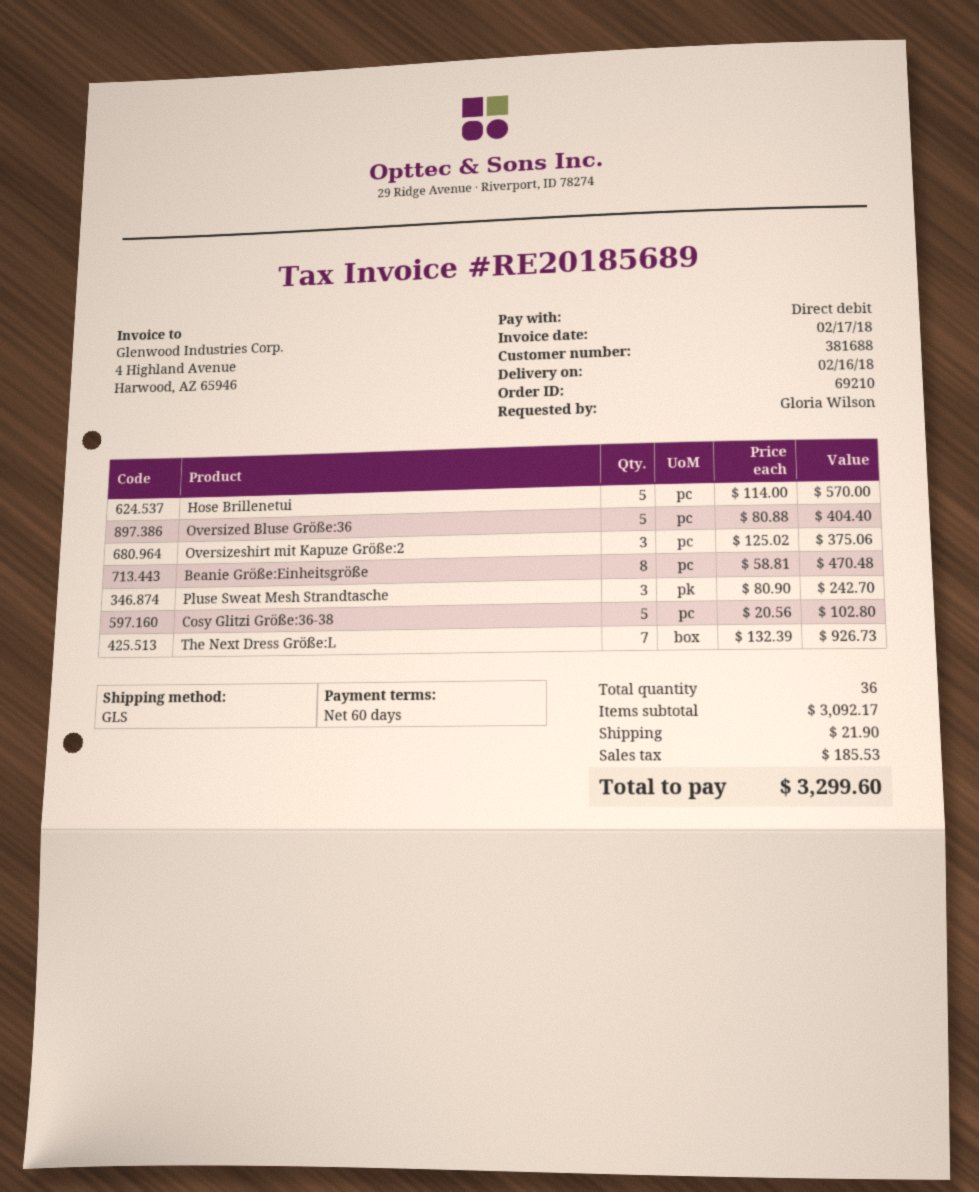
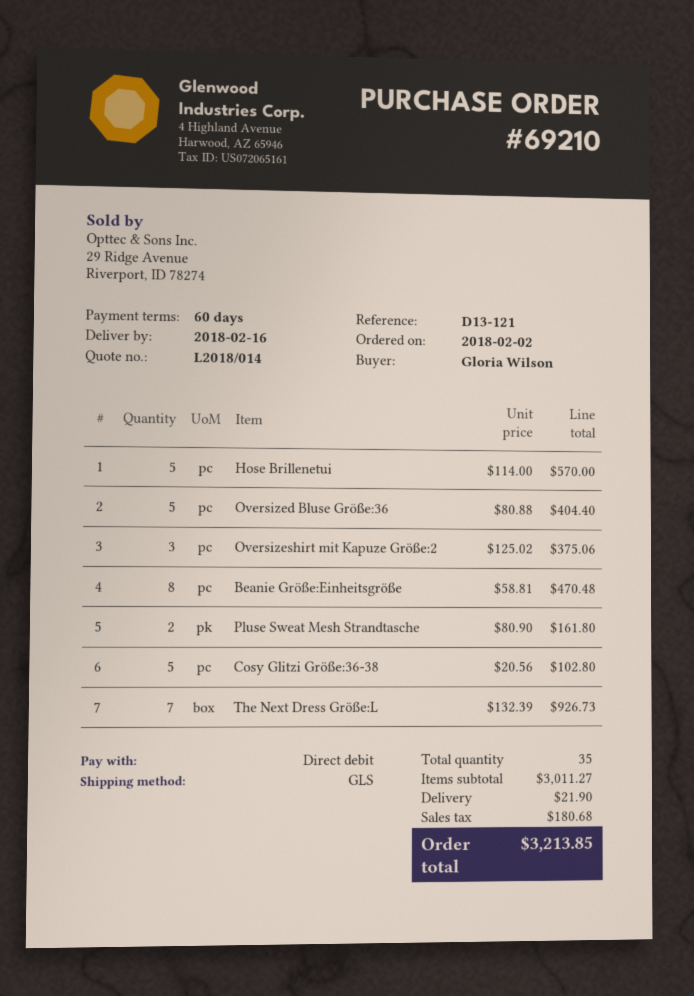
Pluse Sweat Mesh Strandtasche: 3 x 80.90 = 242.70 -> 2 x 80.90 = 161.80
total quantity: 36 -> 35
subtotal: 3092.17 -> 3011.27
tax: 185.53 -> 180.68
total: 3299.60 -> 3213.85

